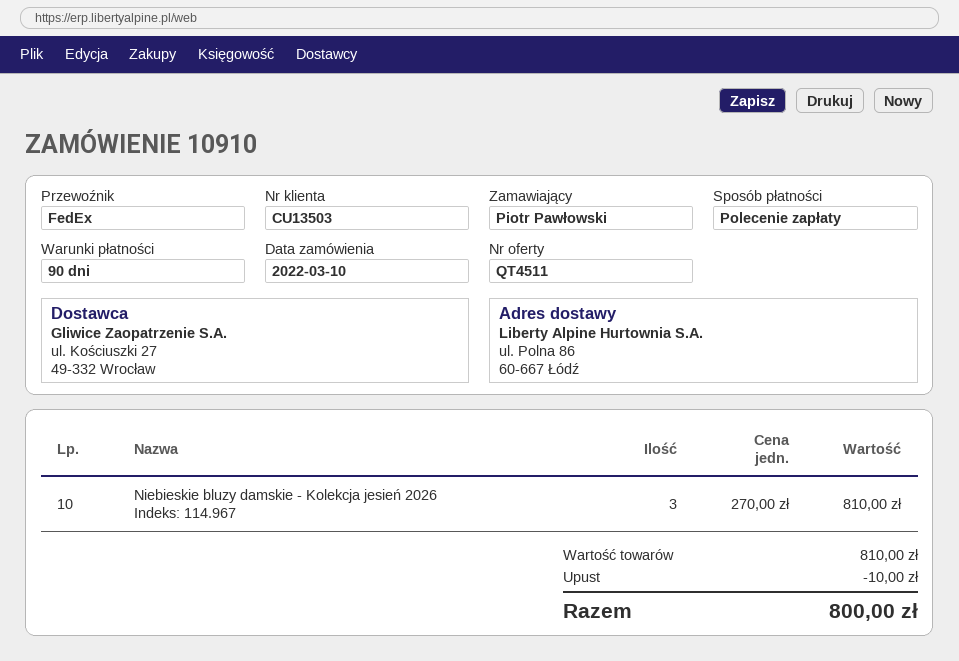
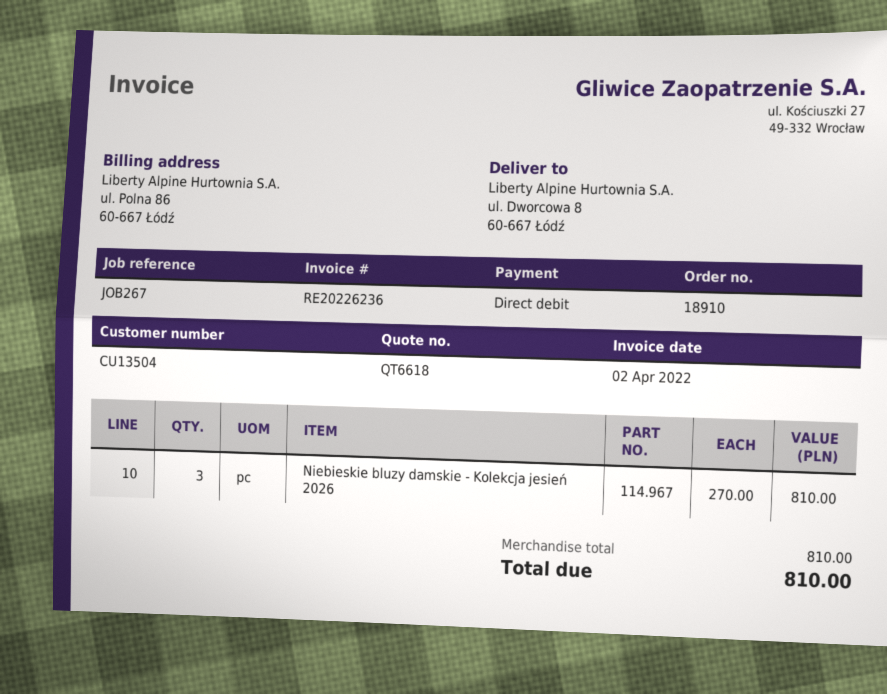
quote number: QT4511 -> QT6618
order number: 10910 -> 18910
customer number: CU13503 -> CU13504
ship to: ul. Polna 86, 60-667 Łódź -> ul. Dworcowa 8, 60-667 Łódź
discount: 10.00 -> none
total: 800.00 -> 810.00

